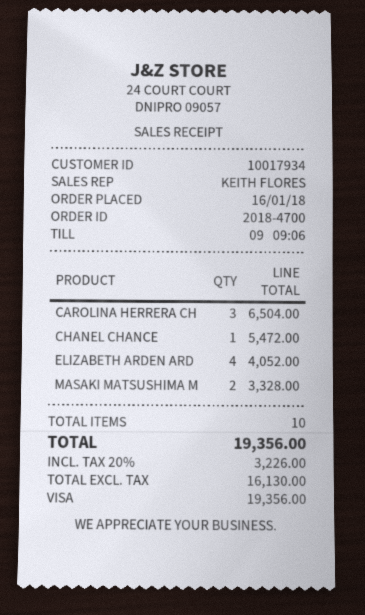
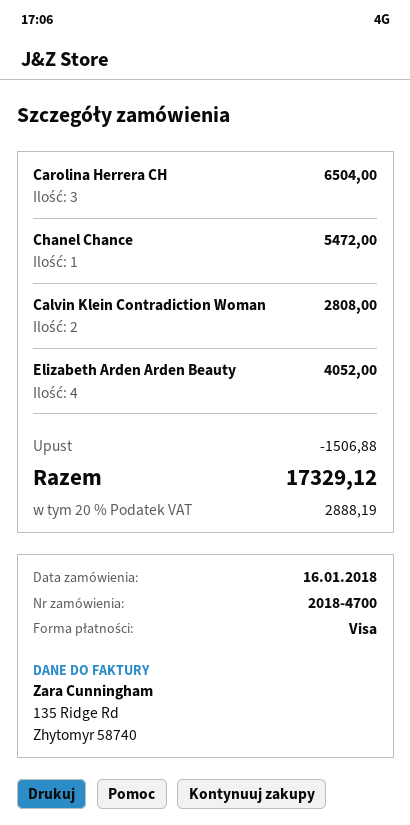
MASAKI MATSUSHIMA M: 2 for 3328.00 -> none
Calvin Klein Contradiction Woman: none -> 2 for 2808.00
discount: none -> 1506.88
tax: 20% = 3226.00 -> 20% = 2888.19
total: 19356.00 -> 17329.12

